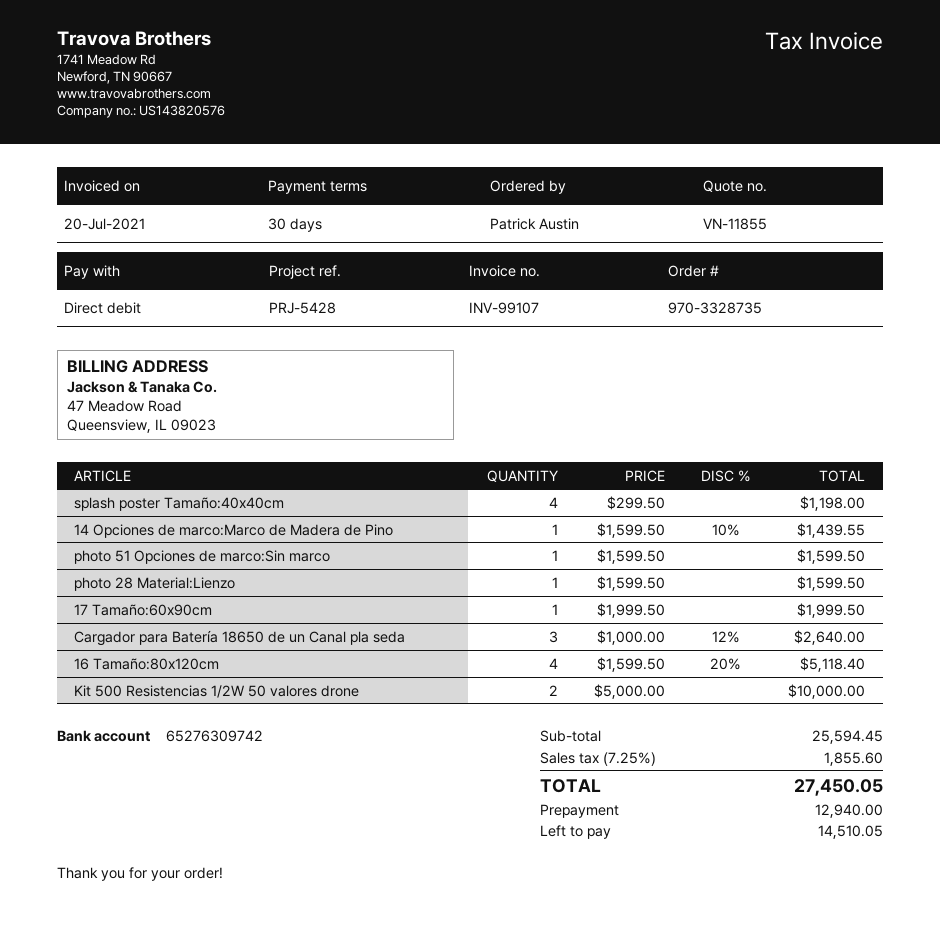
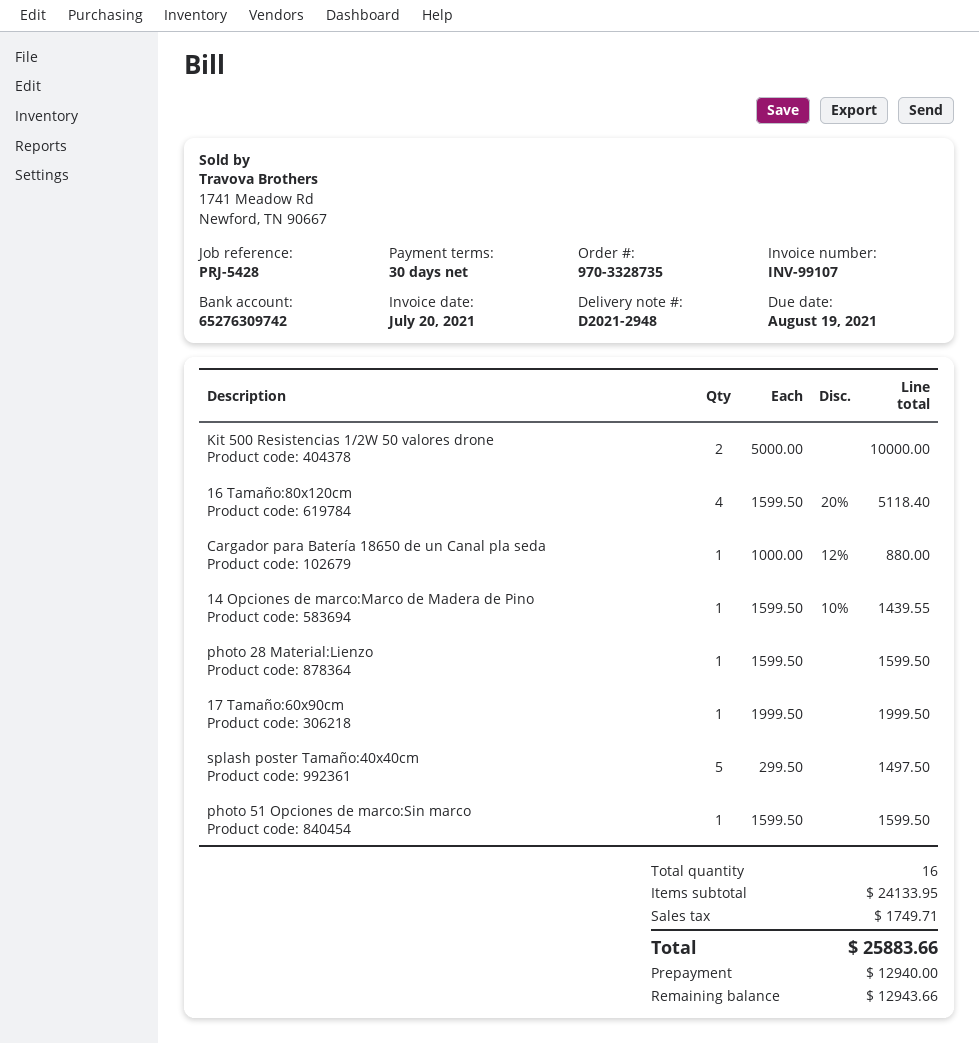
splash poster Tamaño:40x40cm: 4 x 299.50 = 1198.00 -> 5 x 299.50 = 1497.50
Cargador para Batería 18650 de un Canal pla seda: 3 x 1000.00 - 12% = 2640.00 -> 1 x 1000.00 - 12% = 880.00
subtotal: 25594.45 -> 24133.95
tax: 1855.60 -> 1749.71
total: 27450.05 -> 25883.66
balance: 14510.05 -> 12943.66

